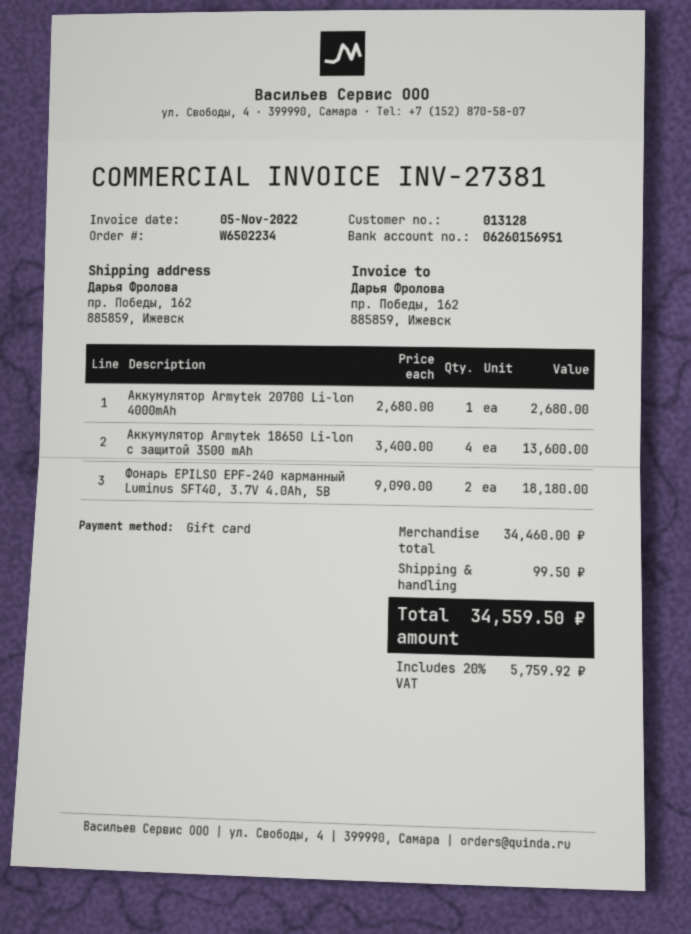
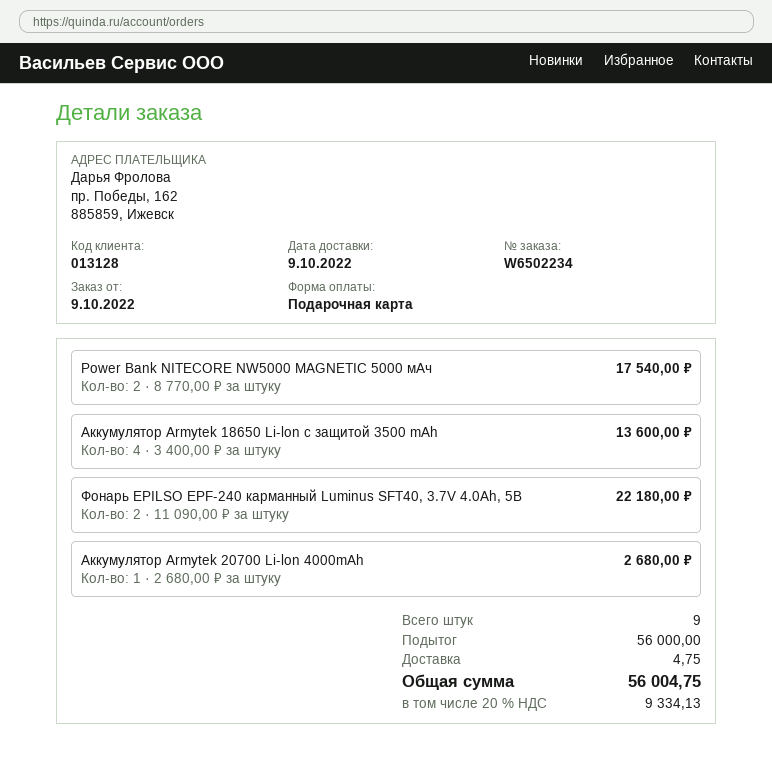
Фонарь EPILSO EPF-240 карманный Luminus SFT40, 3.7V 4.0Ah, 5B: 2 x 9090.00 = 18180.00 -> 2 x 11090.00 = 22180.00
Power Bank NITECORE NW5000 MAGNETIC 5000 мАч: none -> 2 x 8770.00 = 17540.00
subtotal: 34460.00 -> 56000.00
shipping: 99.50 -> 4.75
tax: 20% = 5759.92 -> 20% = 9334.13
total: 34559.50 -> 56004.75

